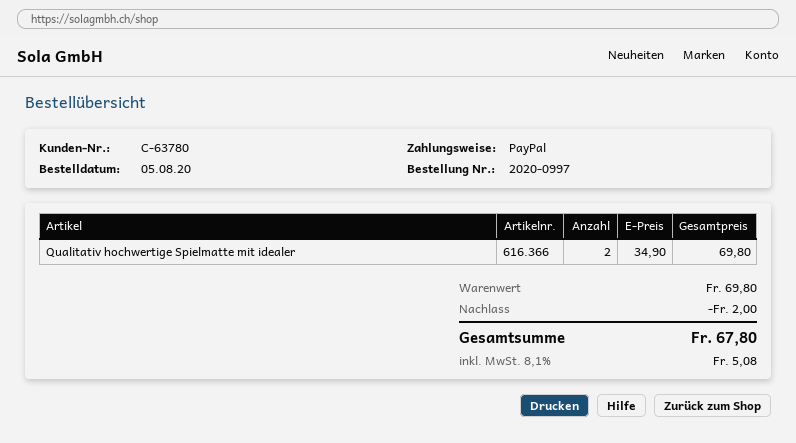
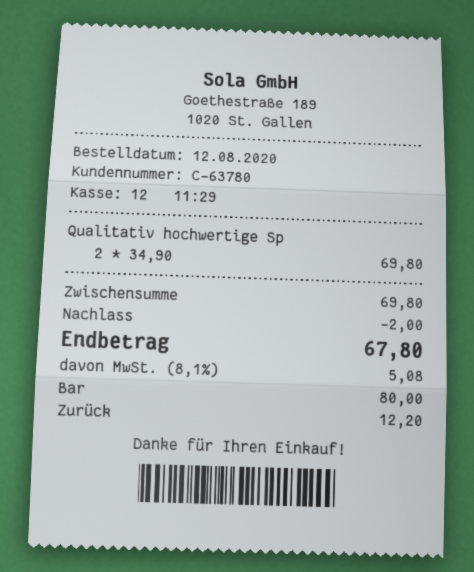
order date: 2020-08-05 -> 2020-08-12
payment method: PayPal -> cash

